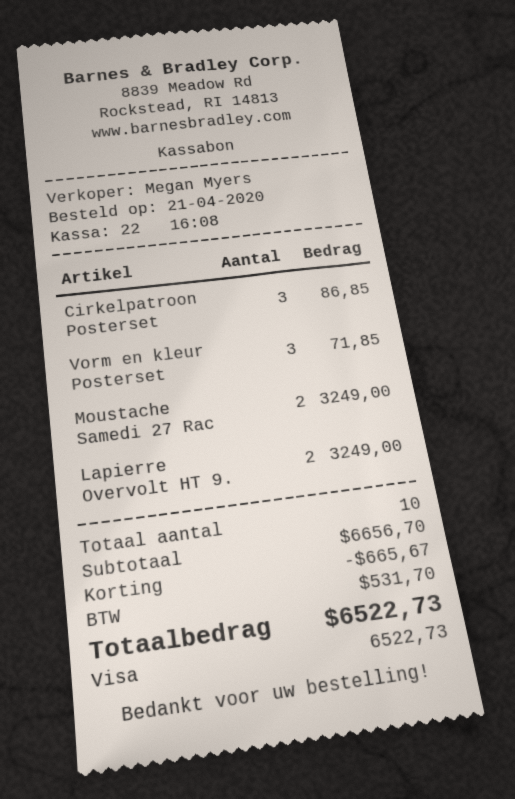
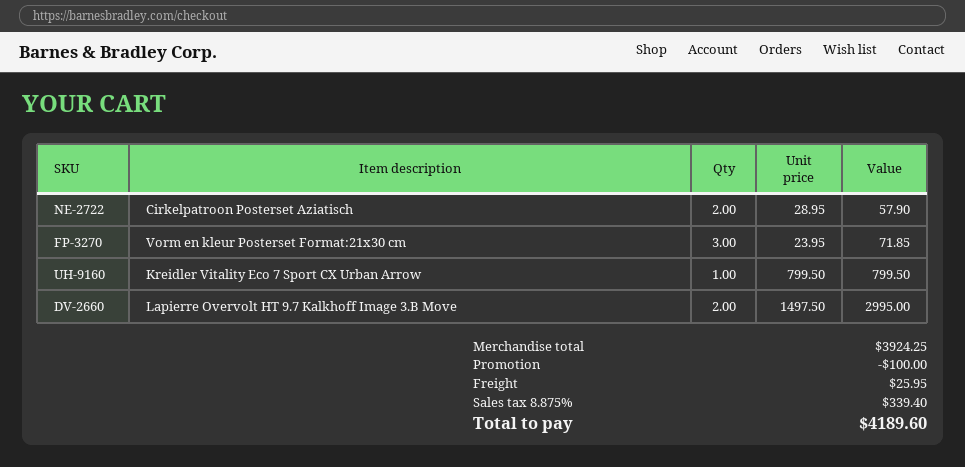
Cirkelpatroon Posterset: 3 for 86.85 -> 2 for 57.90
Moustache Samedi 27 Rac: 2 for 3249.00 -> none
Lapierre Overvolt HT 9.: 2 for 3249.00 -> 2 for 2995.00
Kreidler Vitality Eco 7 Sport CX Urban Arrow: none -> 1 for 799.50
subtotal: 6656.70 -> 3924.25
discount: 665.67 -> 100.00
shipping: none -> 25.95
tax: 531.70 -> 339.40
total: 6522.73 -> 4189.60

